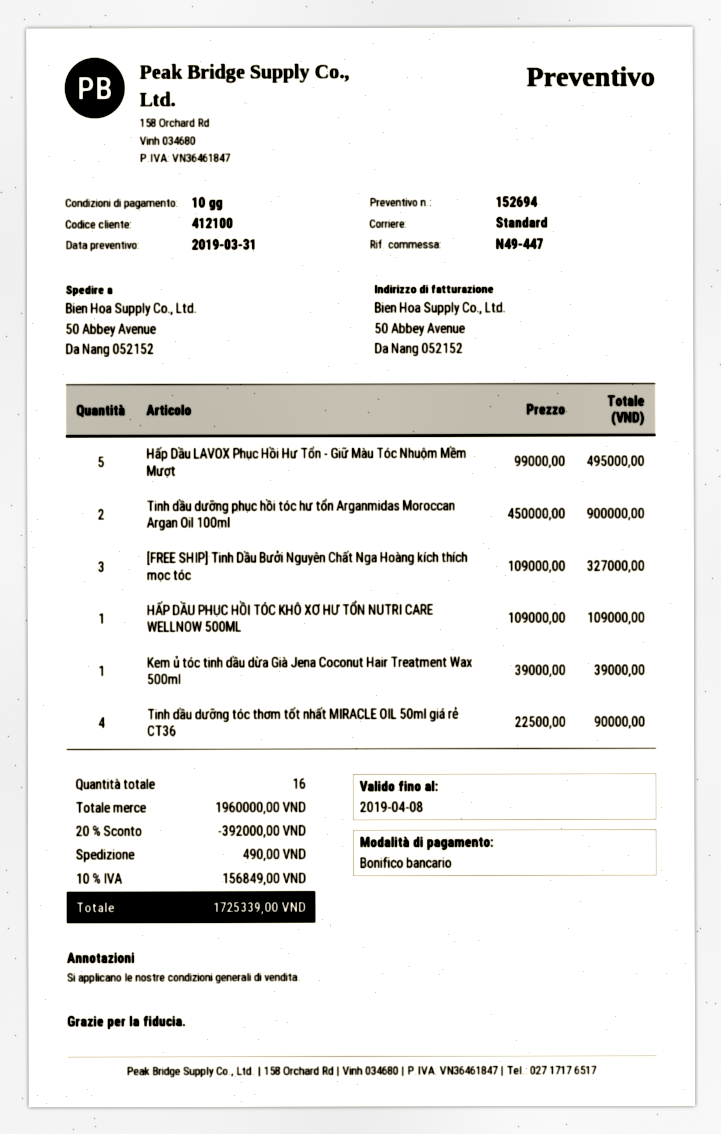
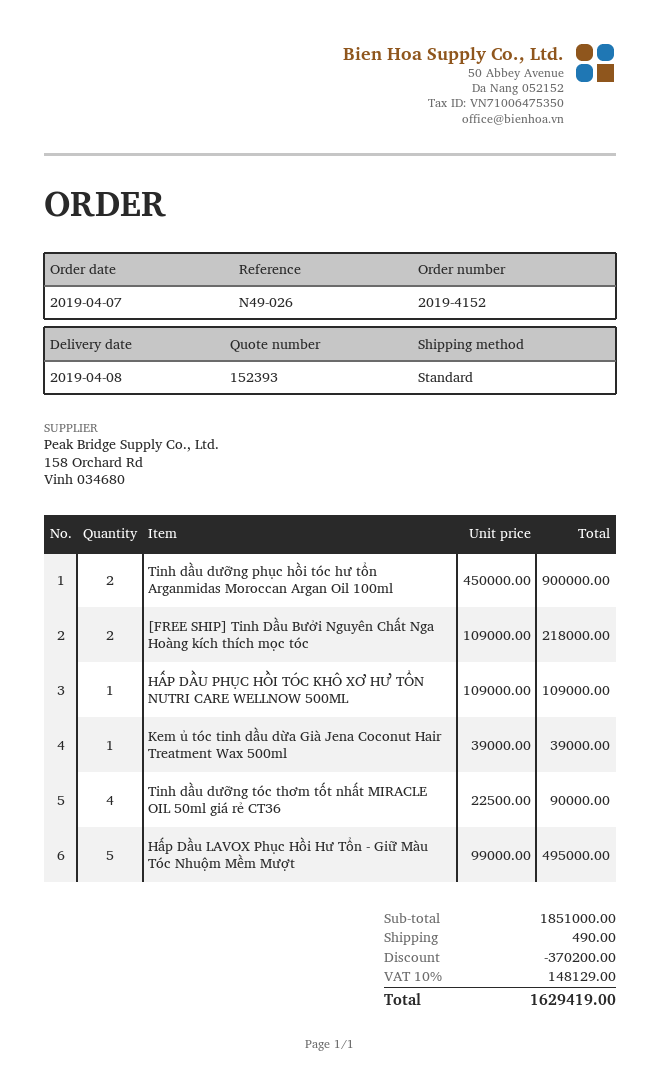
quote number: 152694 -> 152393
reference: N49-447 -> N49-026
[FREE SHIP] Tinh Dầu Bưởi Nguyên Chất Nga Hoàng kích thích mọc tóc: 3 x 109000.00 = 327000.00 -> 2 x 109000.00 = 218000.00
subtotal: 1960000.00 -> 1851000.00
discount: 392000.00 -> 370200.00
tax: 10% = 156849.00 -> 10% = 148129.00
total: 1725339.00 -> 1629419.00

